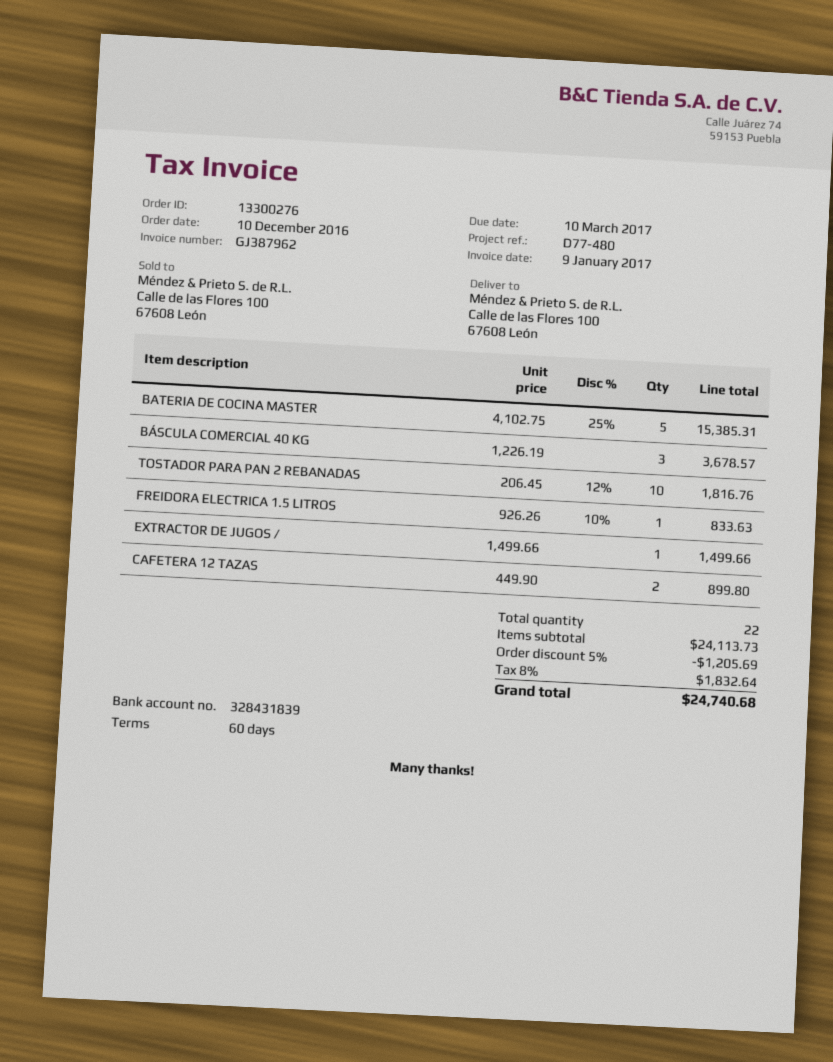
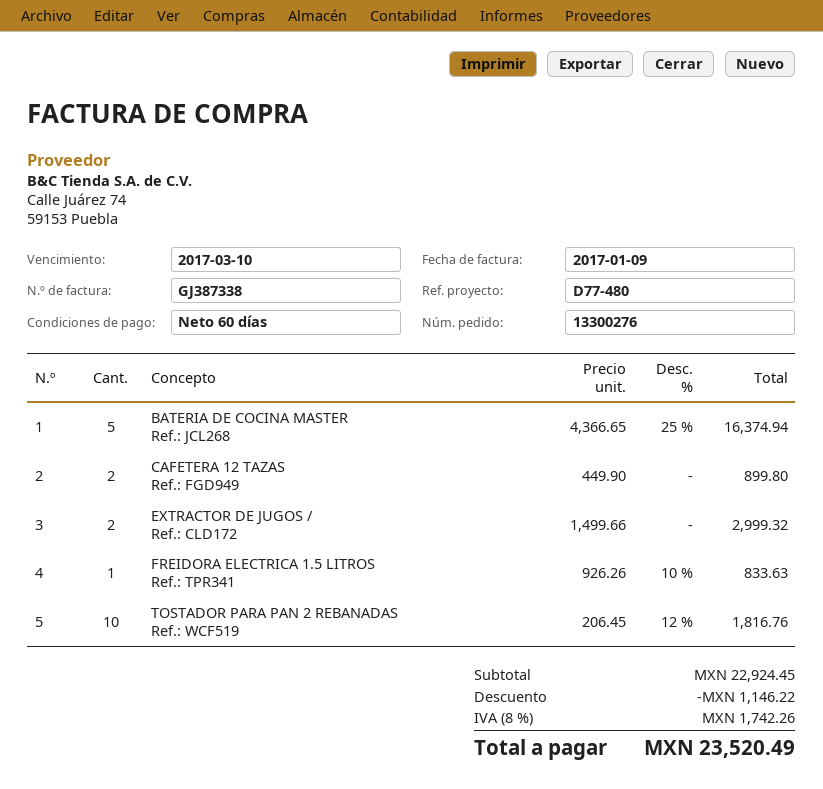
invoice number: GJ387962 -> GJ387338
BATERIA DE COCINA MASTER: 5 x 4102.75 - 25% = 15385.31 -> 5 x 4366.65 - 25% = 16374.94
BÁSCULA COMERCIAL 40 KG: 3 x 1226.19 = 3678.57 -> none
EXTRACTOR DE JUGOS /: 1 x 1499.66 = 1499.66 -> 2 x 1499.66 = 2999.32
subtotal: 24113.73 -> 22924.45
discount: 1205.69 -> 1146.22
tax: 8% = 1832.64 -> 8% = 1742.26
total: 24740.68 -> 23520.49

